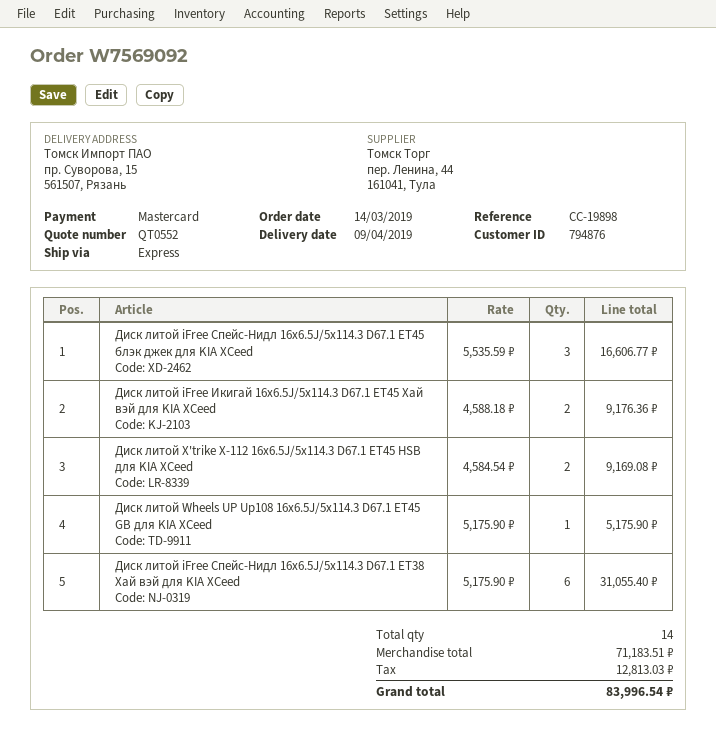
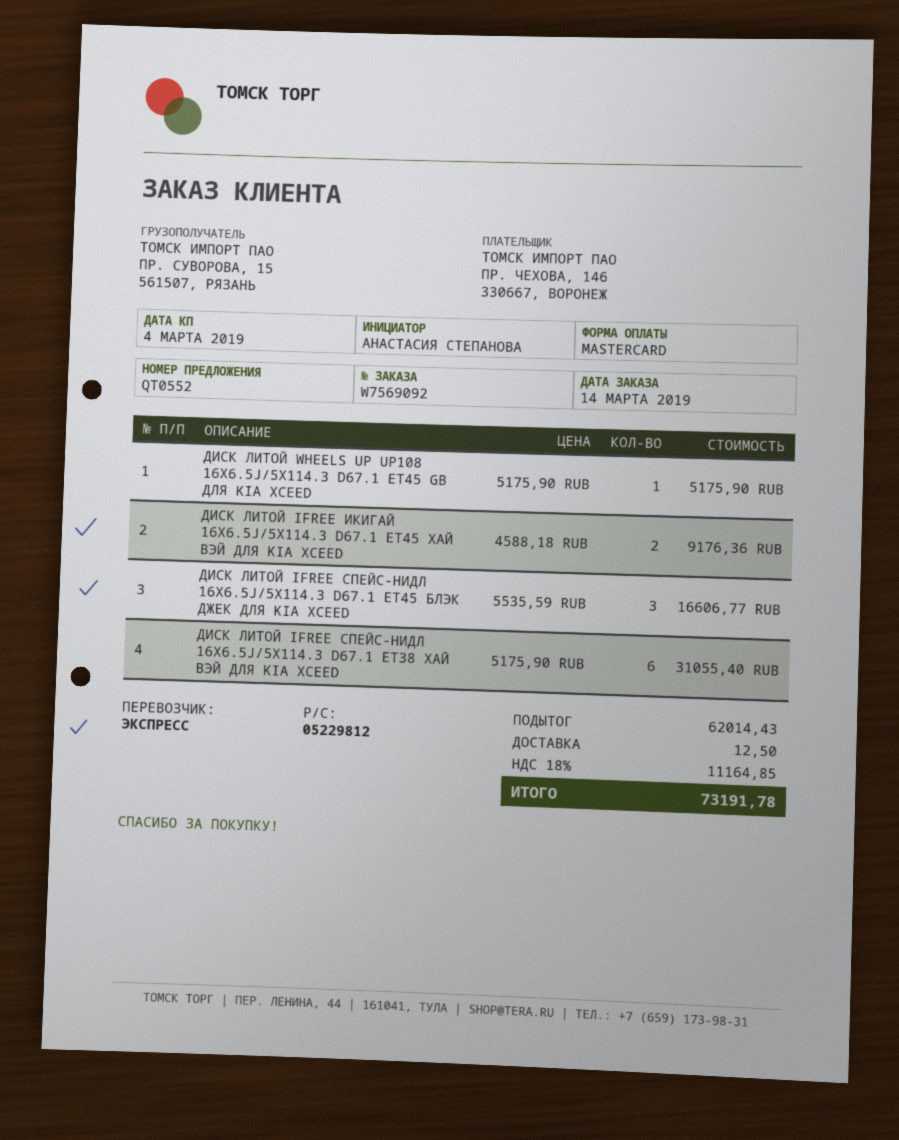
Диск литой X'trike X-112 16x6.5J/5x114.3 D67.1 ET45 HSB для KIA XCeed: 2 x 4584.54 = 9169.08 -> none
subtotal: 71183.51 -> 62014.43
shipping: none -> 12.50
tax: 12813.03 -> 11164.85
total: 83996.54 -> 73191.78

